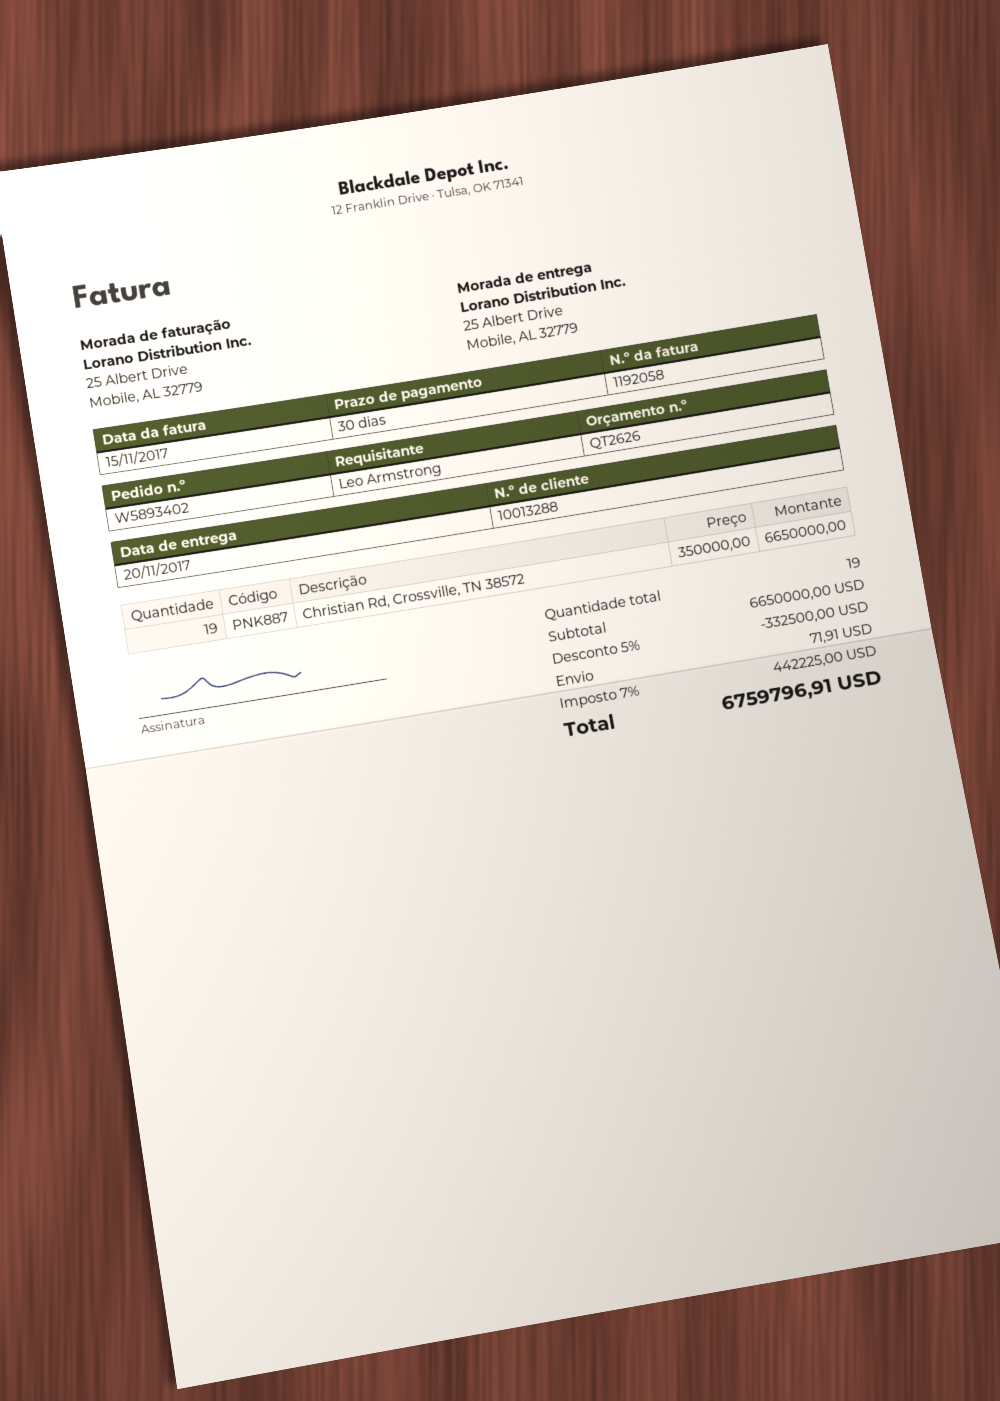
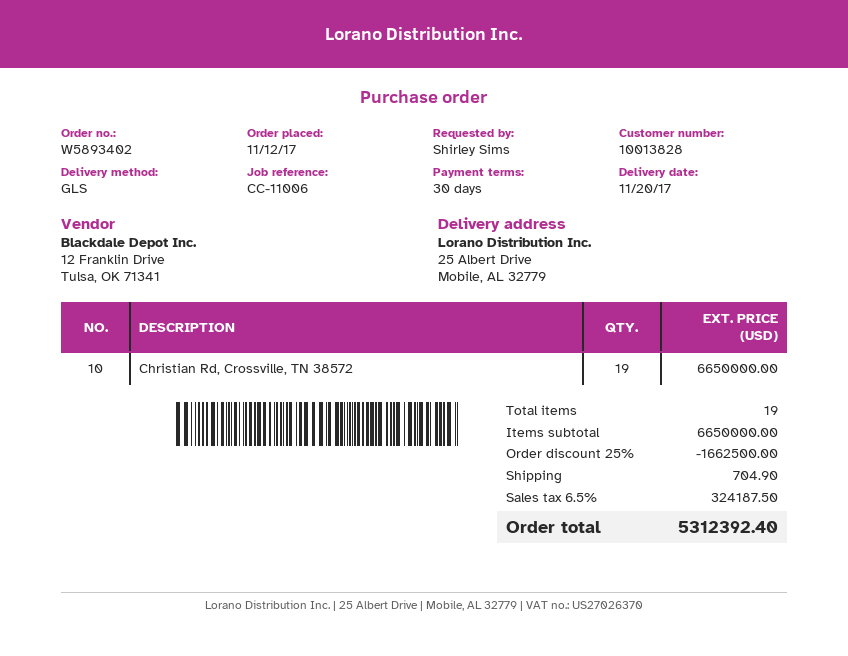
customer number: 10013288 -> 10013828
ordered by: Leo Armstrong -> Shirley Sims
discount: 5% = 332500.00 -> 25% = 1662500.00
shipping: 71.91 -> 704.90
tax: 7% = 442225.00 -> 6.5% = 324187.50
total: 6759796.91 -> 5312392.40

